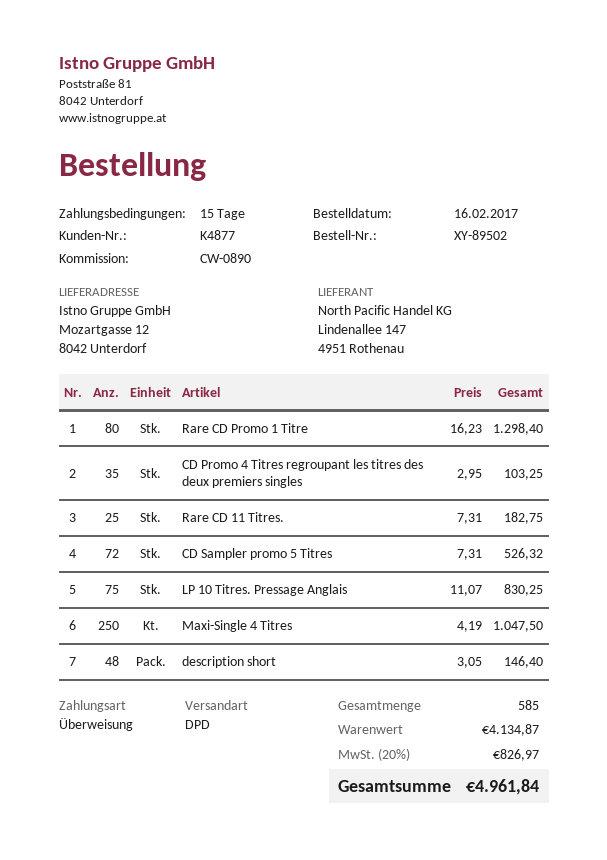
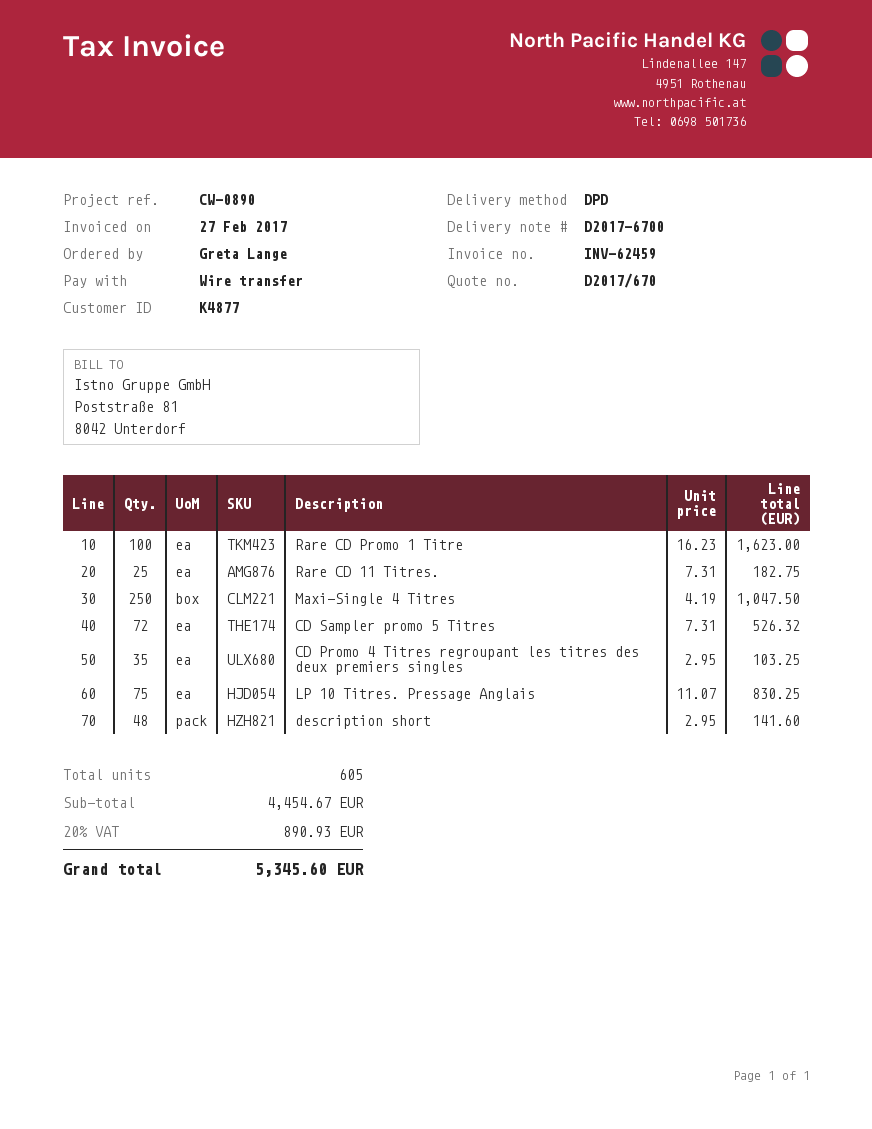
Rare CD Promo 1 Titre: 80 x 16.23 = 1298.40 -> 100 x 16.23 = 1623.00
description short: 48 x 3.05 = 146.40 -> 48 x 2.95 = 141.60
total quantity: 585 -> 605
subtotal: 4134.87 -> 4454.67
tax: 20% = 826.97 -> 20% = 890.93
total: 4961.84 -> 5345.60

